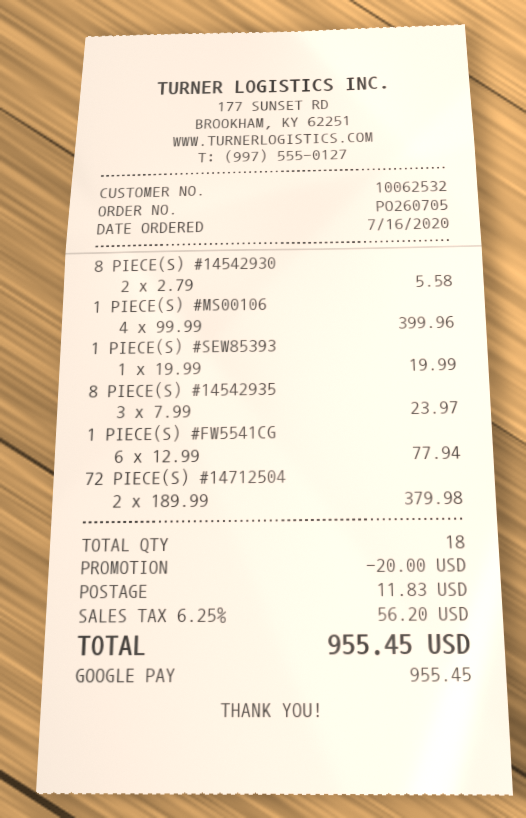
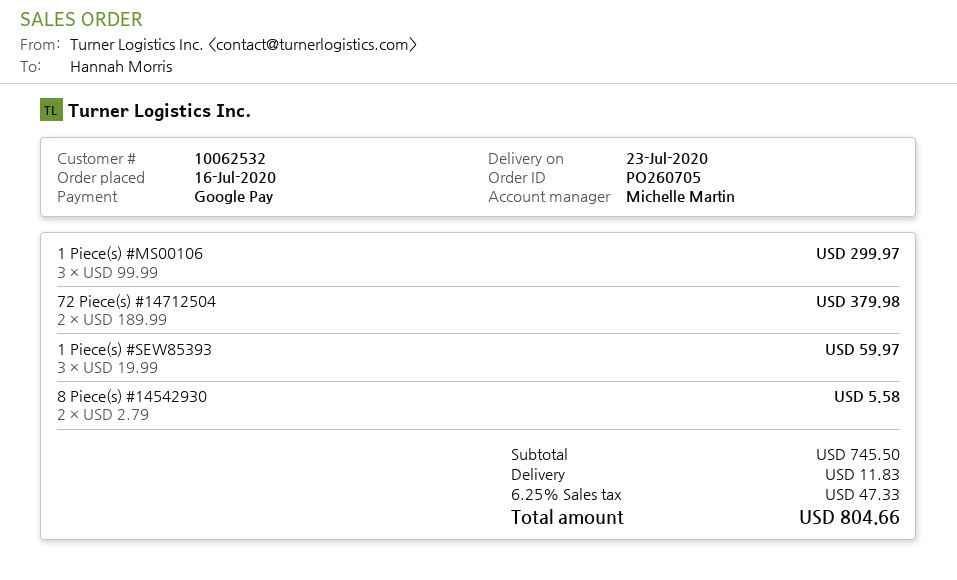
1 PIECE(S) #MS00106: 4 x 99.99 = 399.96 -> 3 x 99.99 = 299.97
1 PIECE(S) #SEW85393: 1 x 19.99 = 19.99 -> 3 x 19.99 = 59.97
8 PIECE(S) #14542935: 3 x 7.99 = 23.97 -> none
1 PIECE(S) #FW5541CG: 6 x 12.99 = 77.94 -> none
discount: 20.00 -> none
tax: 6.25% = 56.20 -> 6.25% = 47.33
total: 955.45 -> 804.66

